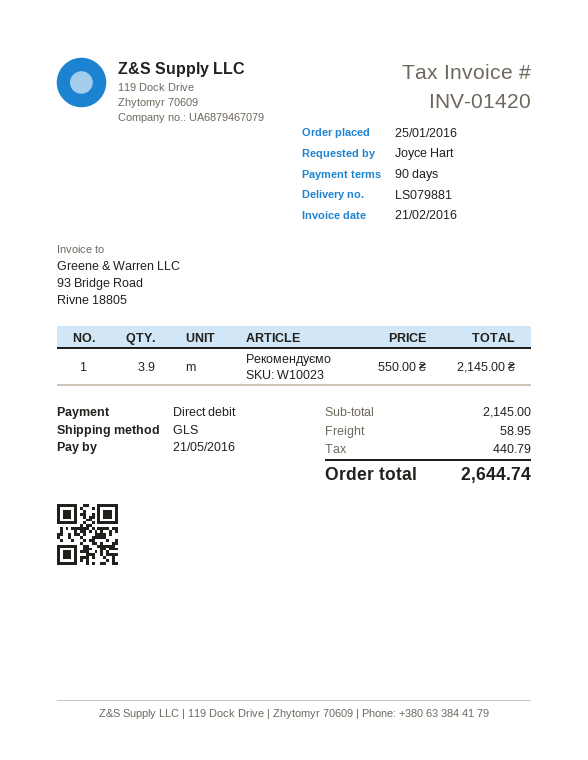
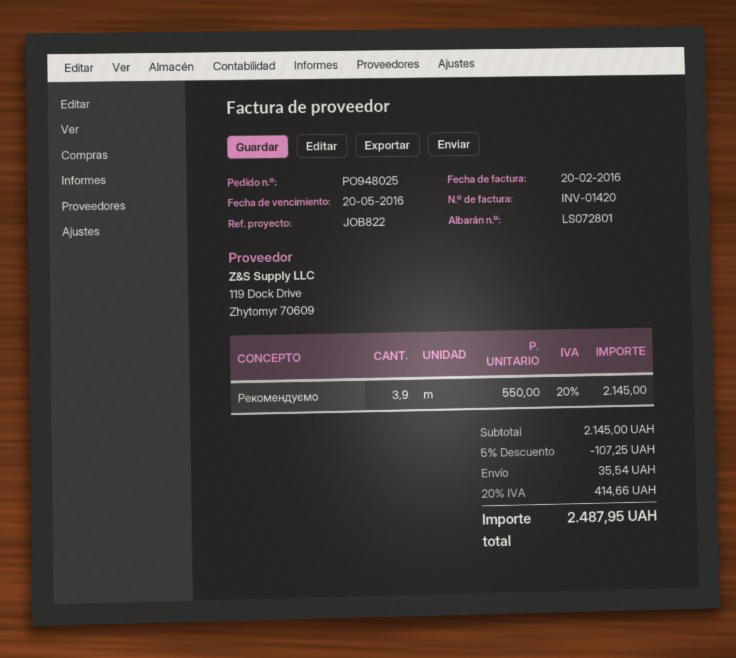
delivery note number: LS079881 -> LS072801
invoice date: 2016-02-21 -> 2016-02-20
due date: 2016-05-21 -> 2016-05-20
discount: none -> 5% = 107.25
shipping: 58.95 -> 35.54
tax: 440.79 -> 414.66
total: 2644.74 -> 2487.95

